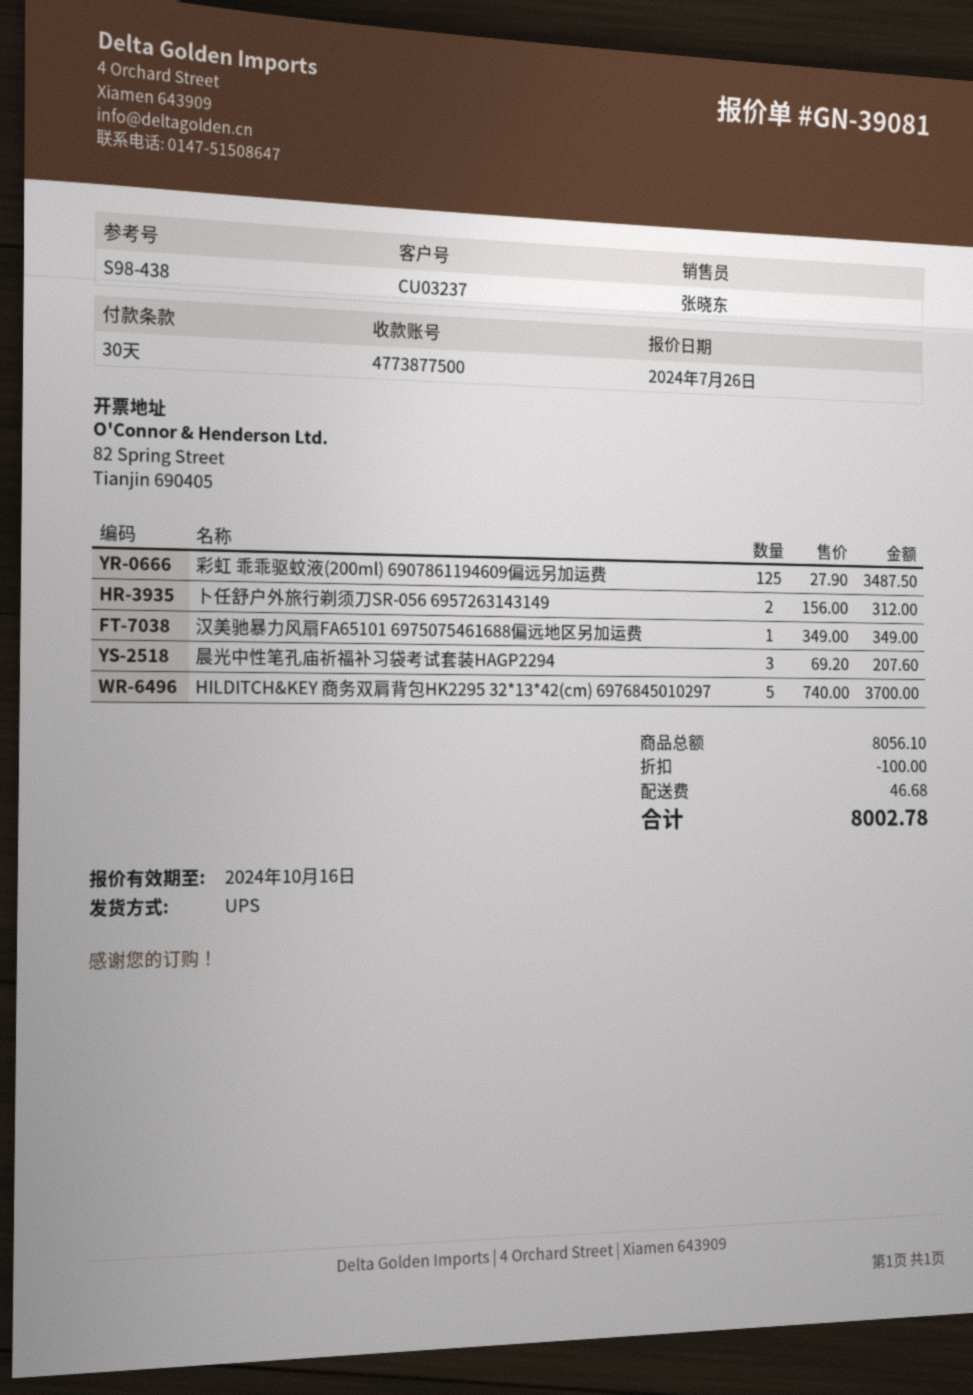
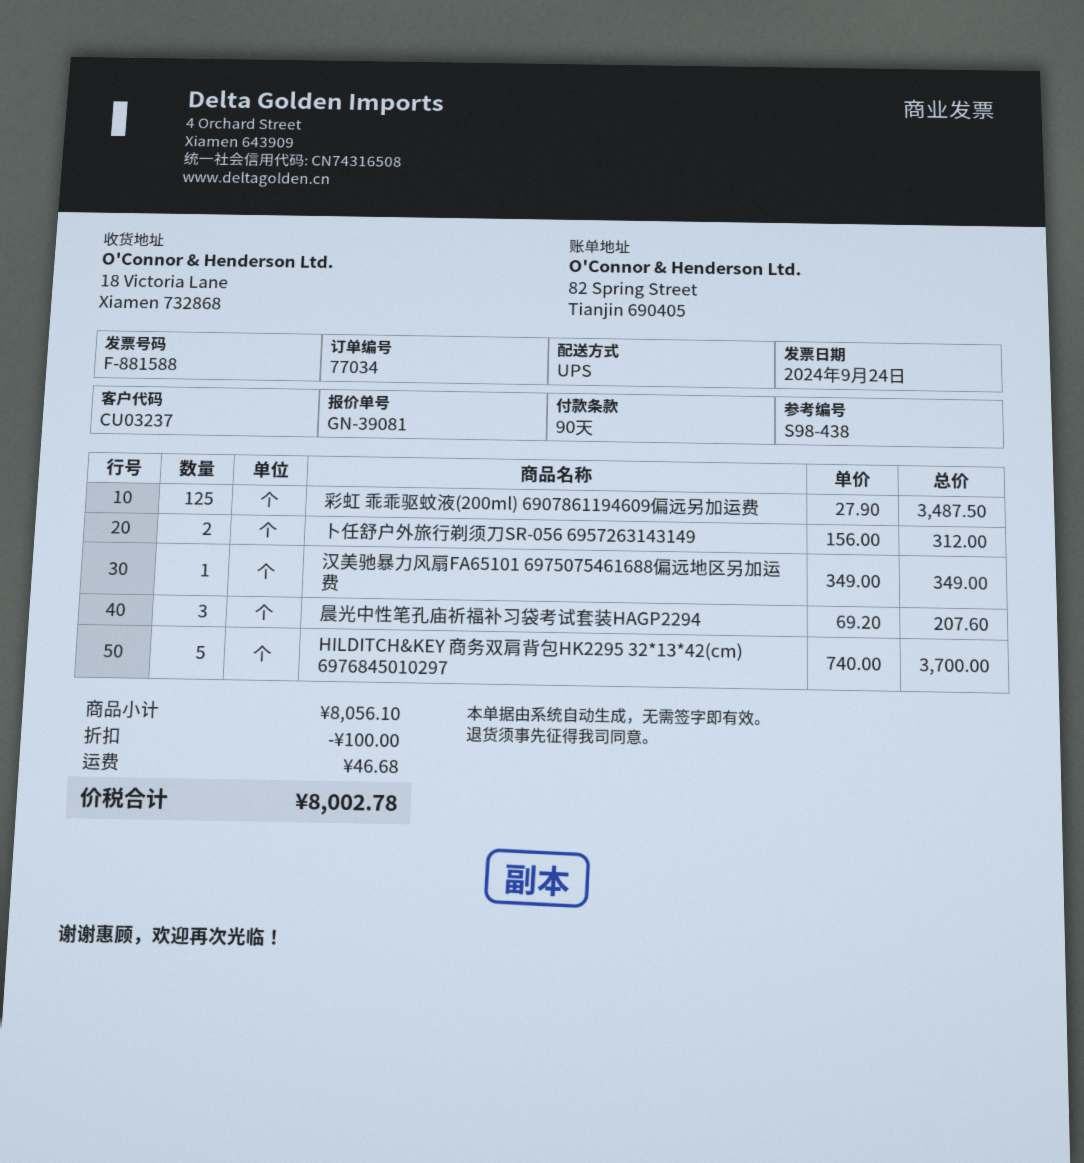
payment terms: 30 days -> 90 days

